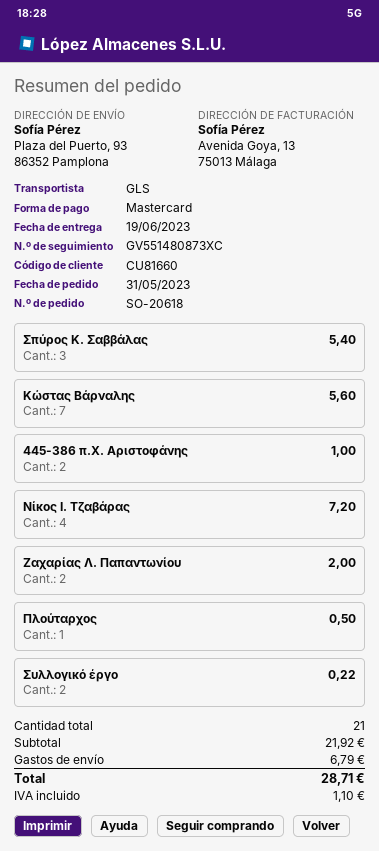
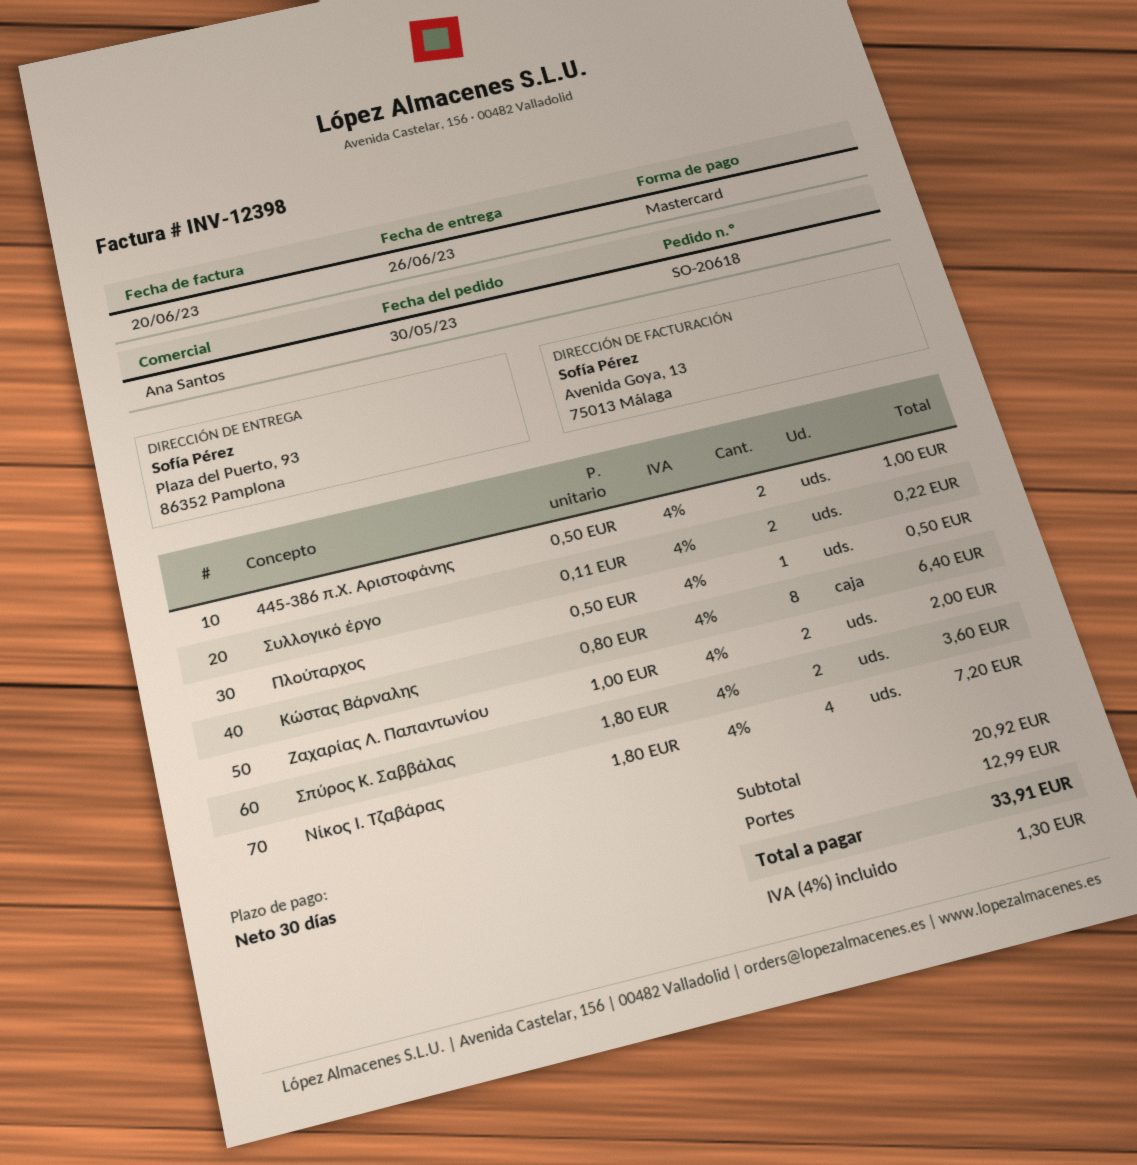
order date: 2023-05-31 -> 2023-05-30
delivery date: 2023-06-19 -> 2023-06-26
Σπύρος Κ. Σαββάλας: 3 for 5.40 -> 2 for 3.60
Κώστας Βάρναλης: 7 for 5.60 -> 8 for 6.40
subtotal: 21.92 -> 20.92
shipping: 6.79 -> 12.99
tax: 1.10 -> 1.30
total: 28.71 -> 33.91

